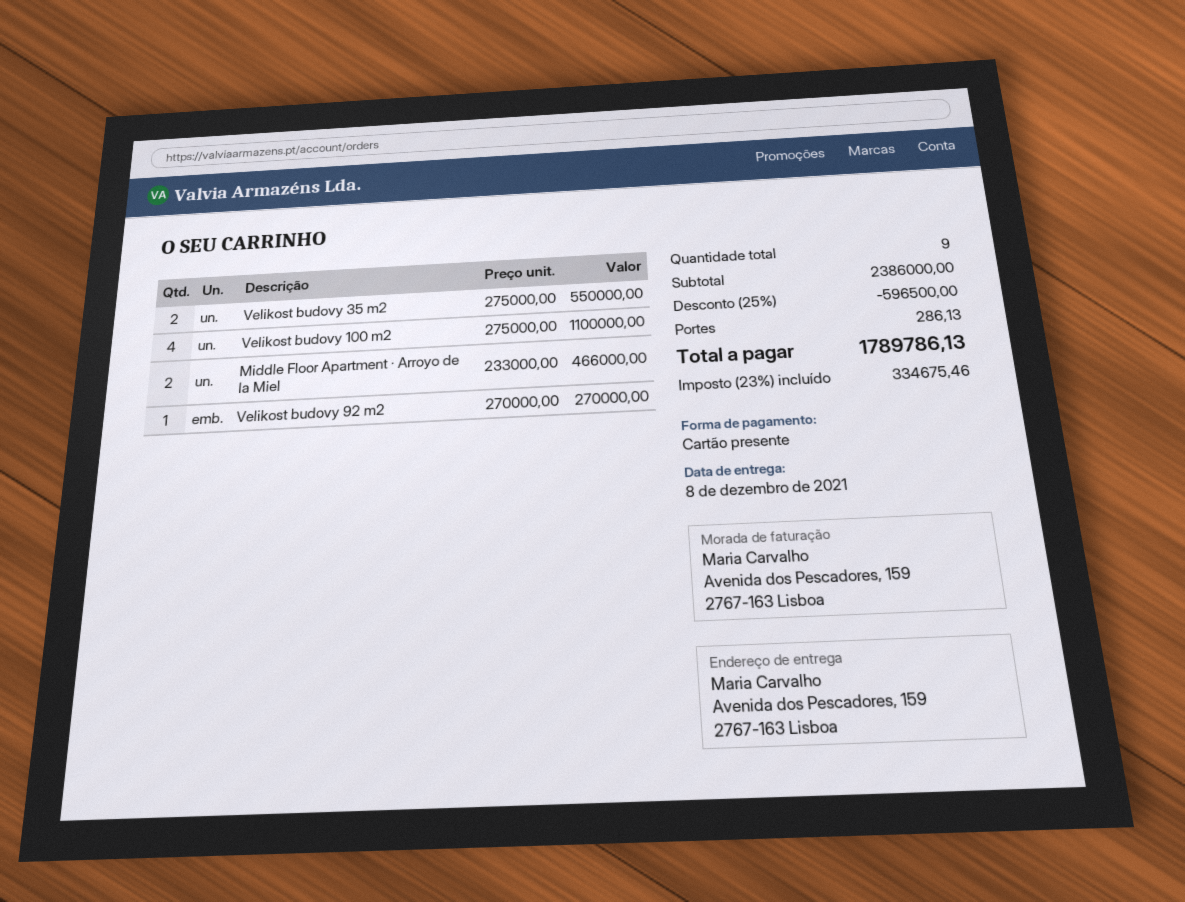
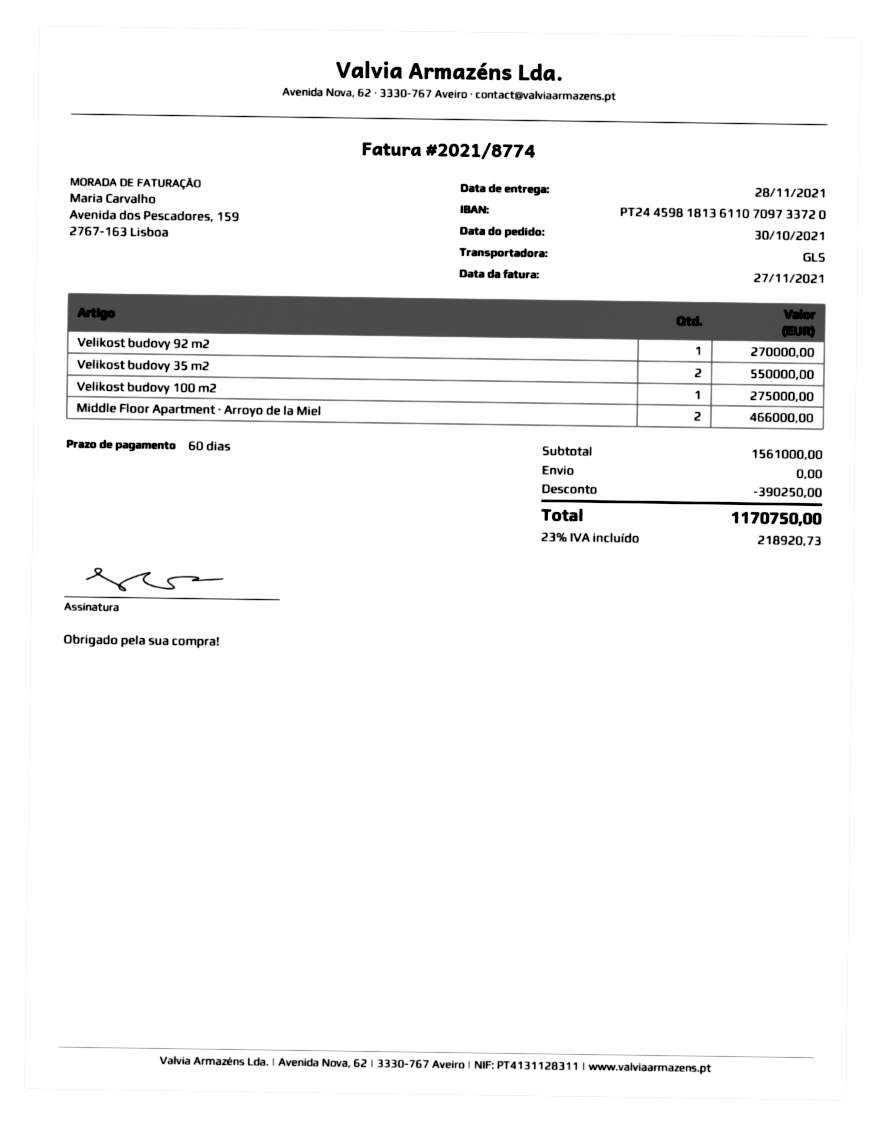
delivery date: 2021-12-08 -> 2021-11-28
Velikost budovy 100 m2: 4 for 1100000.00 -> 1 for 275000.00
subtotal: 2386000.00 -> 1561000.00
discount: 596500.00 -> 390250.00
shipping: 286.13 -> 0.00
tax: 23% = 334675.46 -> 23% = 218920.73
total: 1789786.13 -> 1170750.00

